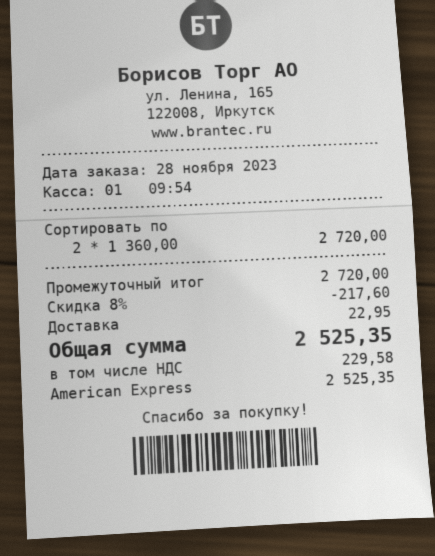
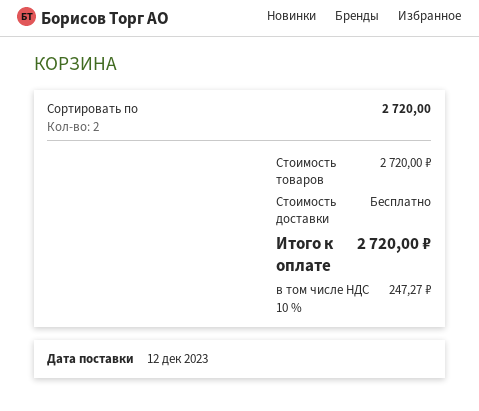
discount: 8% = 217.60 -> none
shipping: 22.95 -> 0.00
tax: 229.58 -> 247.27
total: 2525.35 -> 2720.00

